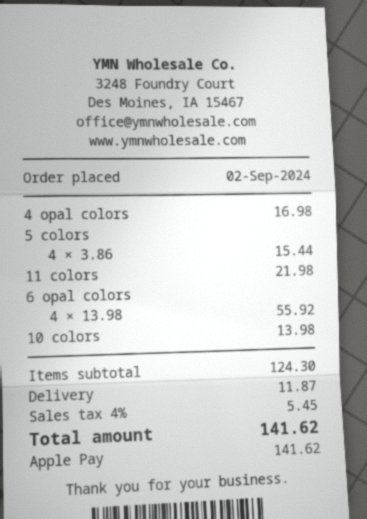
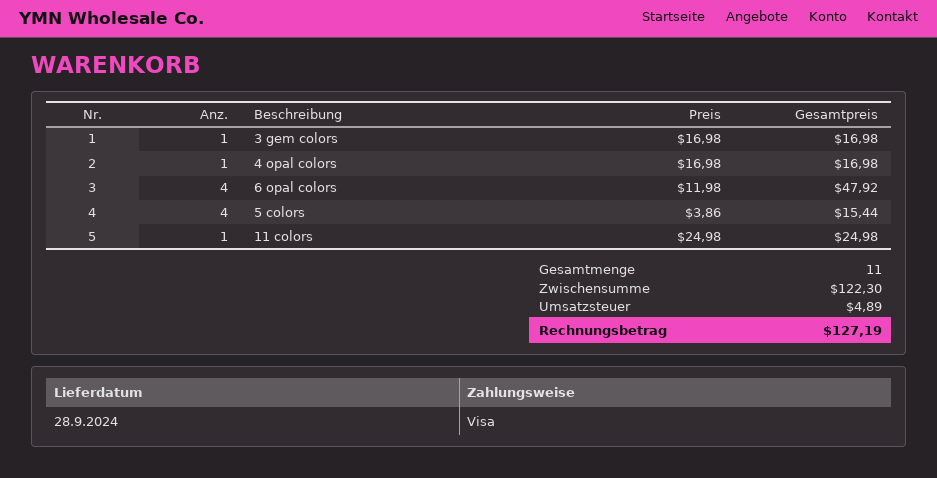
payment method: Apple Pay -> Visa
11 colors: 1 x 21.98 = 21.98 -> 1 x 24.98 = 24.98
6 opal colors: 4 x 13.98 = 55.92 -> 4 x 11.98 = 47.92
10 colors: 1 x 13.98 = 13.98 -> none
3 gem colors: none -> 1 x 16.98 = 16.98
subtotal: 124.30 -> 122.30
shipping: 11.87 -> none
tax: 5.45 -> 4.89
total: 141.62 -> 127.19

